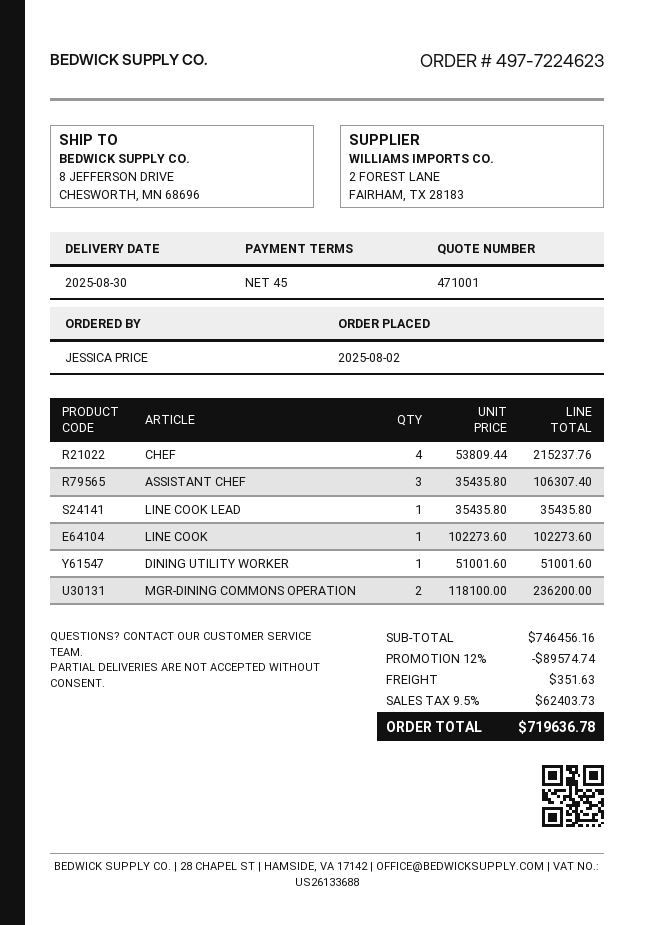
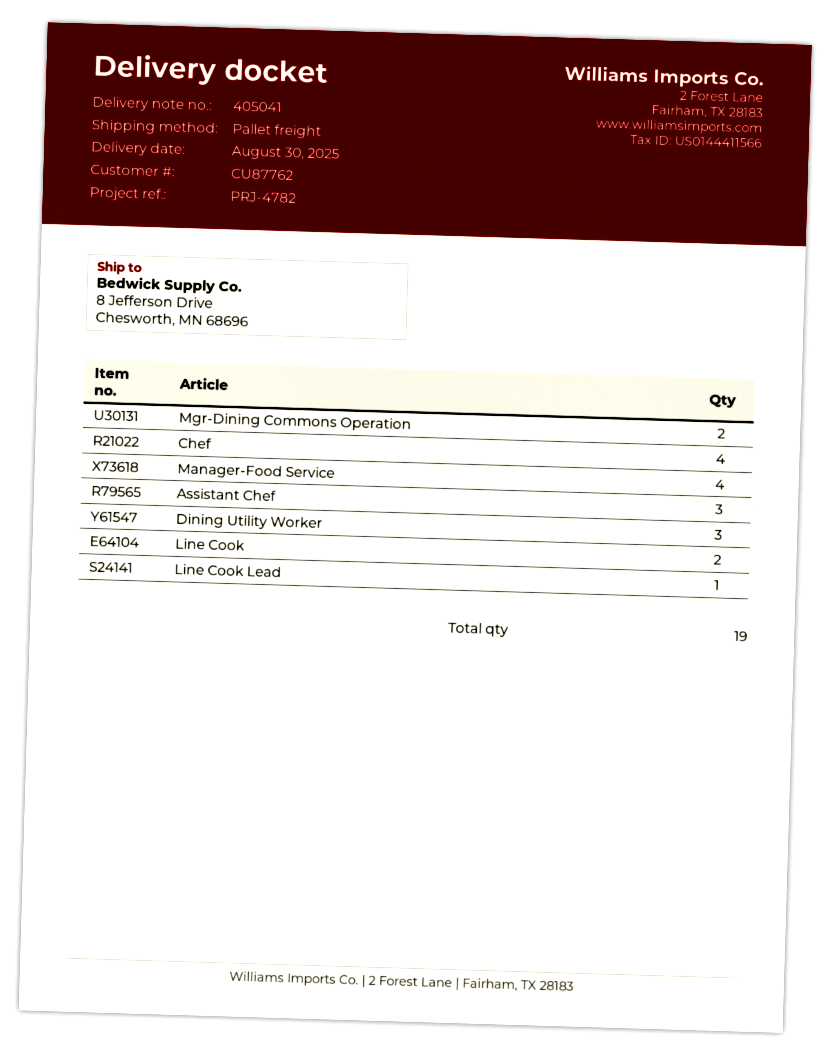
LINE COOK: 1 -> 2
DINING UTILITY WORKER: 1 -> 3
Manager-Food Service: none -> 4

